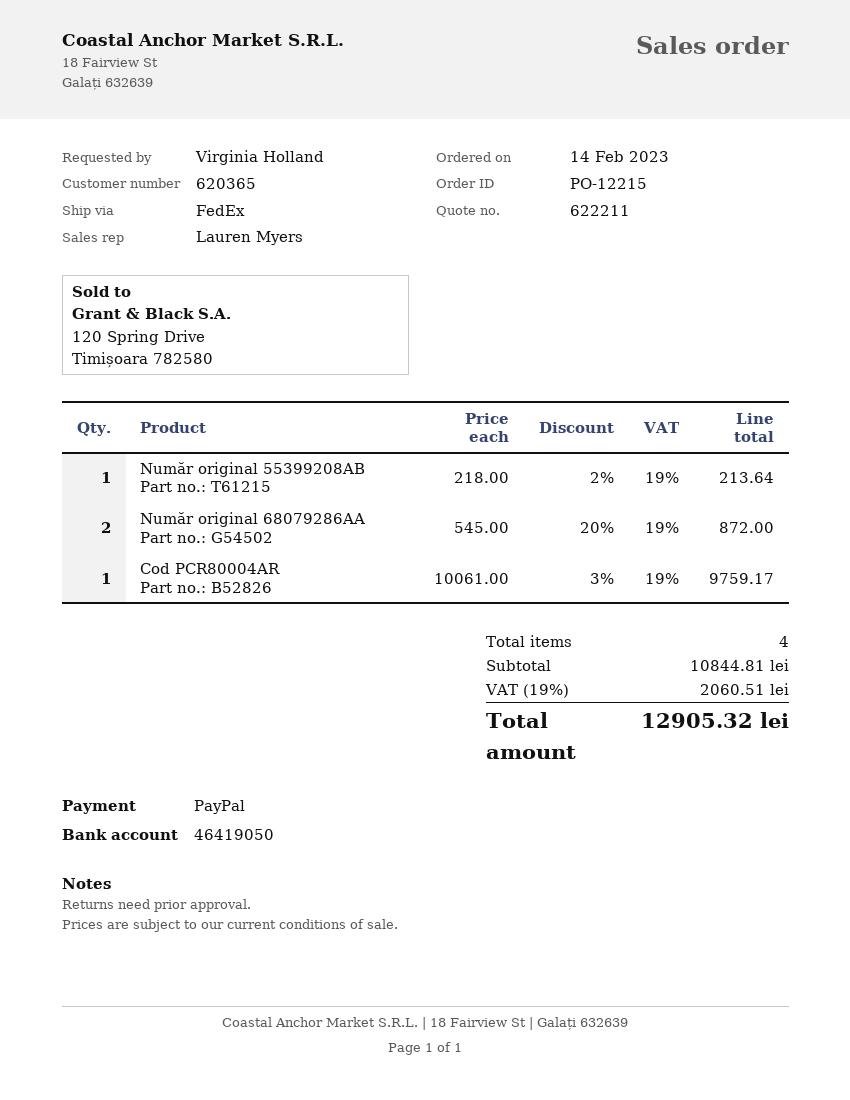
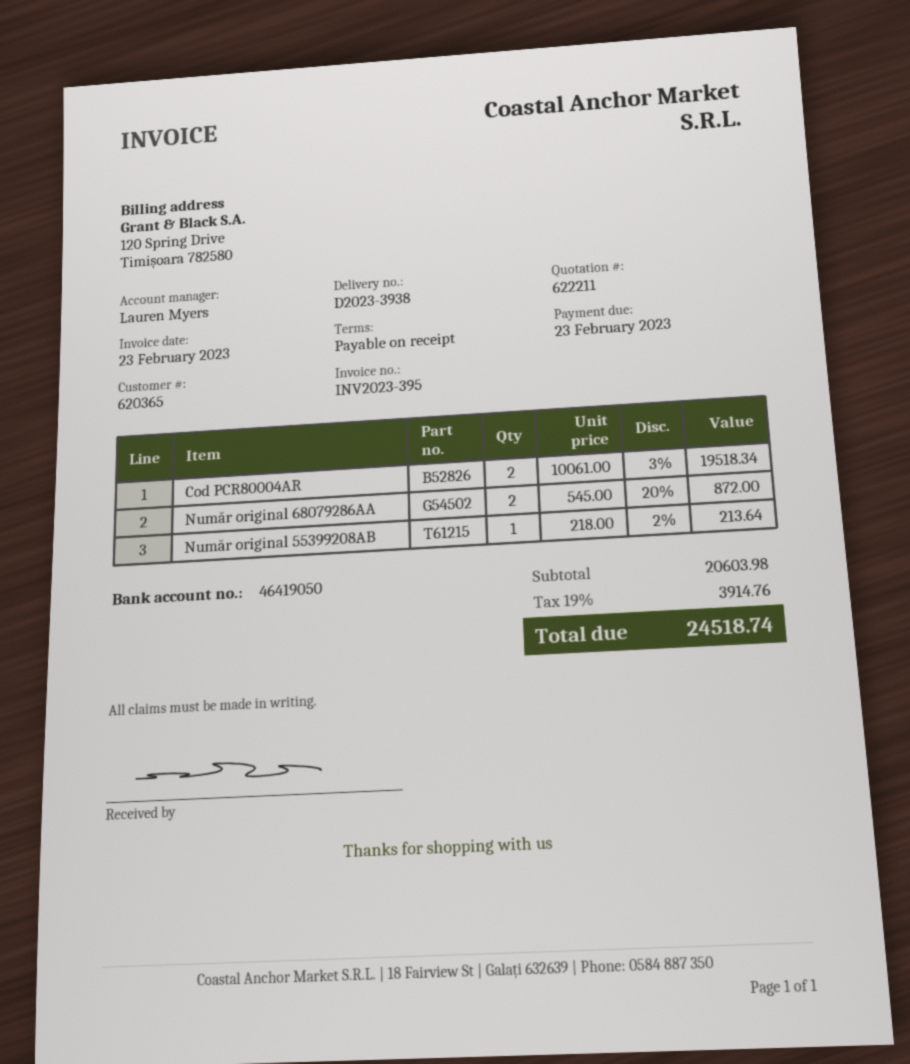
Cod PCR80004AR: 1 x 10061.00 - 3% = 9759.17 -> 2 x 10061.00 - 3% = 19518.34
subtotal: 10844.81 -> 20603.98
tax: 19% = 2060.51 -> 19% = 3914.76
total: 12905.32 -> 24518.74

